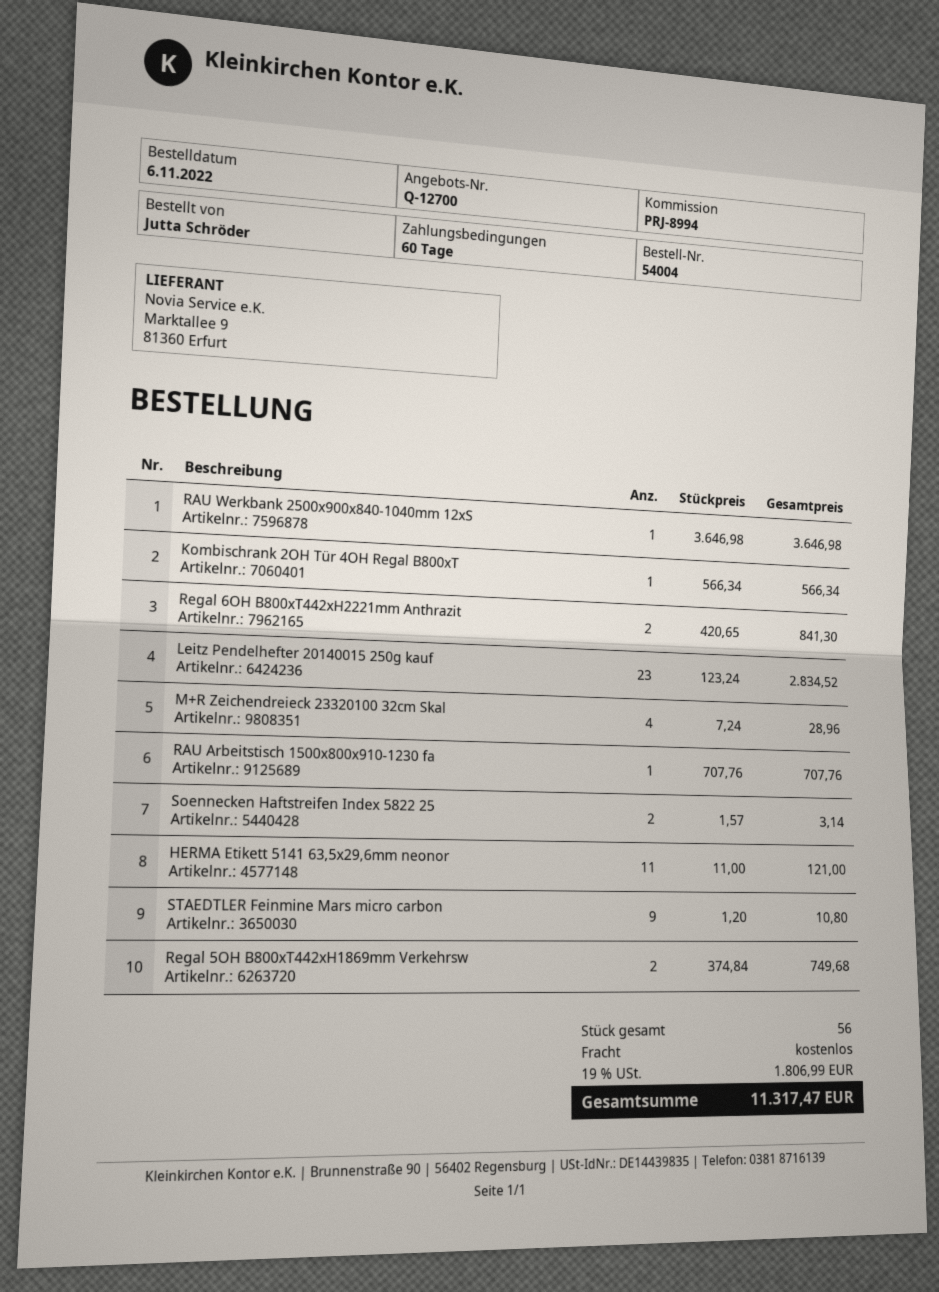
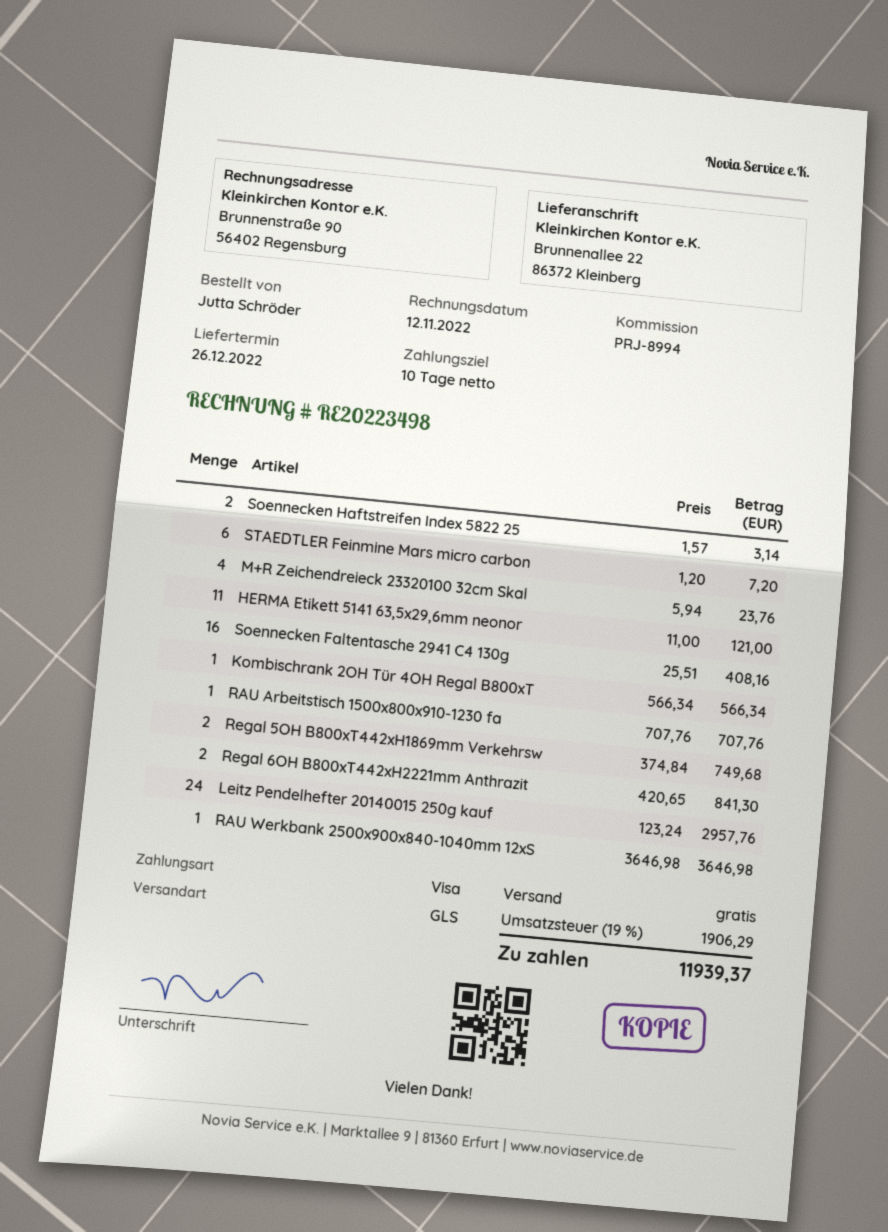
payment terms: 60 days -> 10 days
Leitz Pendelhefter 20140015 250g kauf: 23 x 123.24 = 2834.52 -> 24 x 123.24 = 2957.76
M+R Zeichendreieck 23320100 32cm Skal: 4 x 7.24 = 28.96 -> 4 x 5.94 = 23.76
STAEDTLER Feinmine Mars micro carbon: 9 x 1.20 = 10.80 -> 6 x 1.20 = 7.20
Soennecken Faltentasche 2941 C4 130g: none -> 16 x 25.51 = 408.16
tax: 19% = 1806.99 -> 19% = 1906.29
total: 11317.47 -> 11939.37

